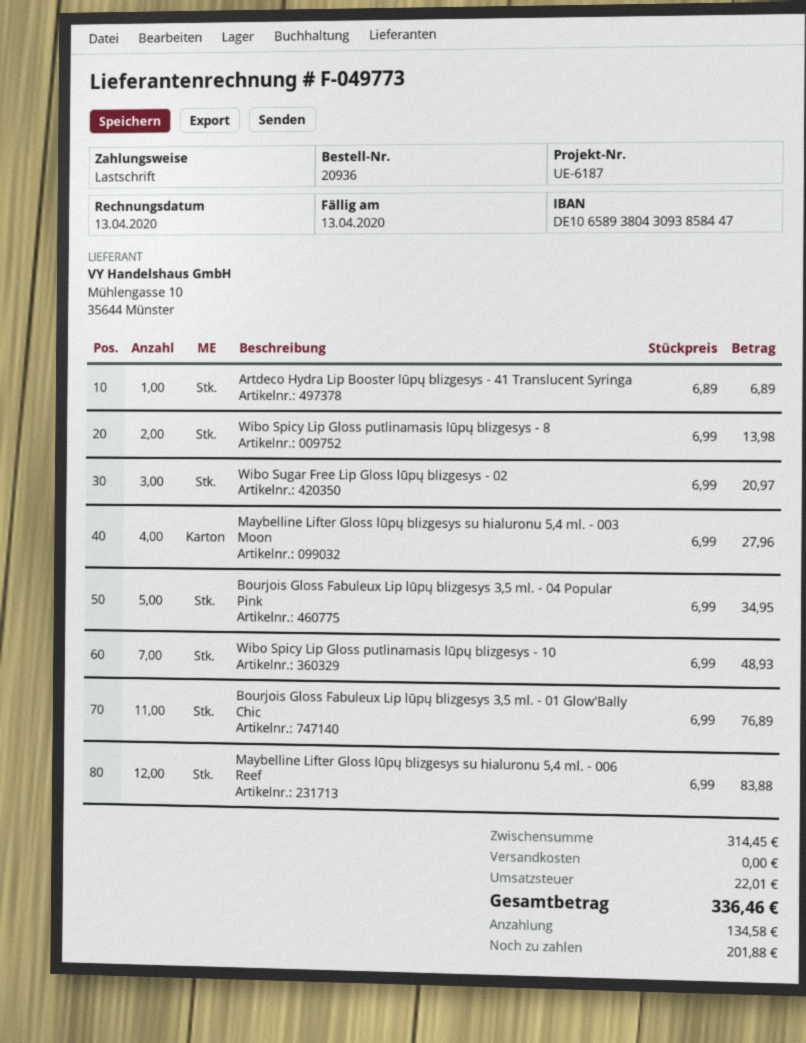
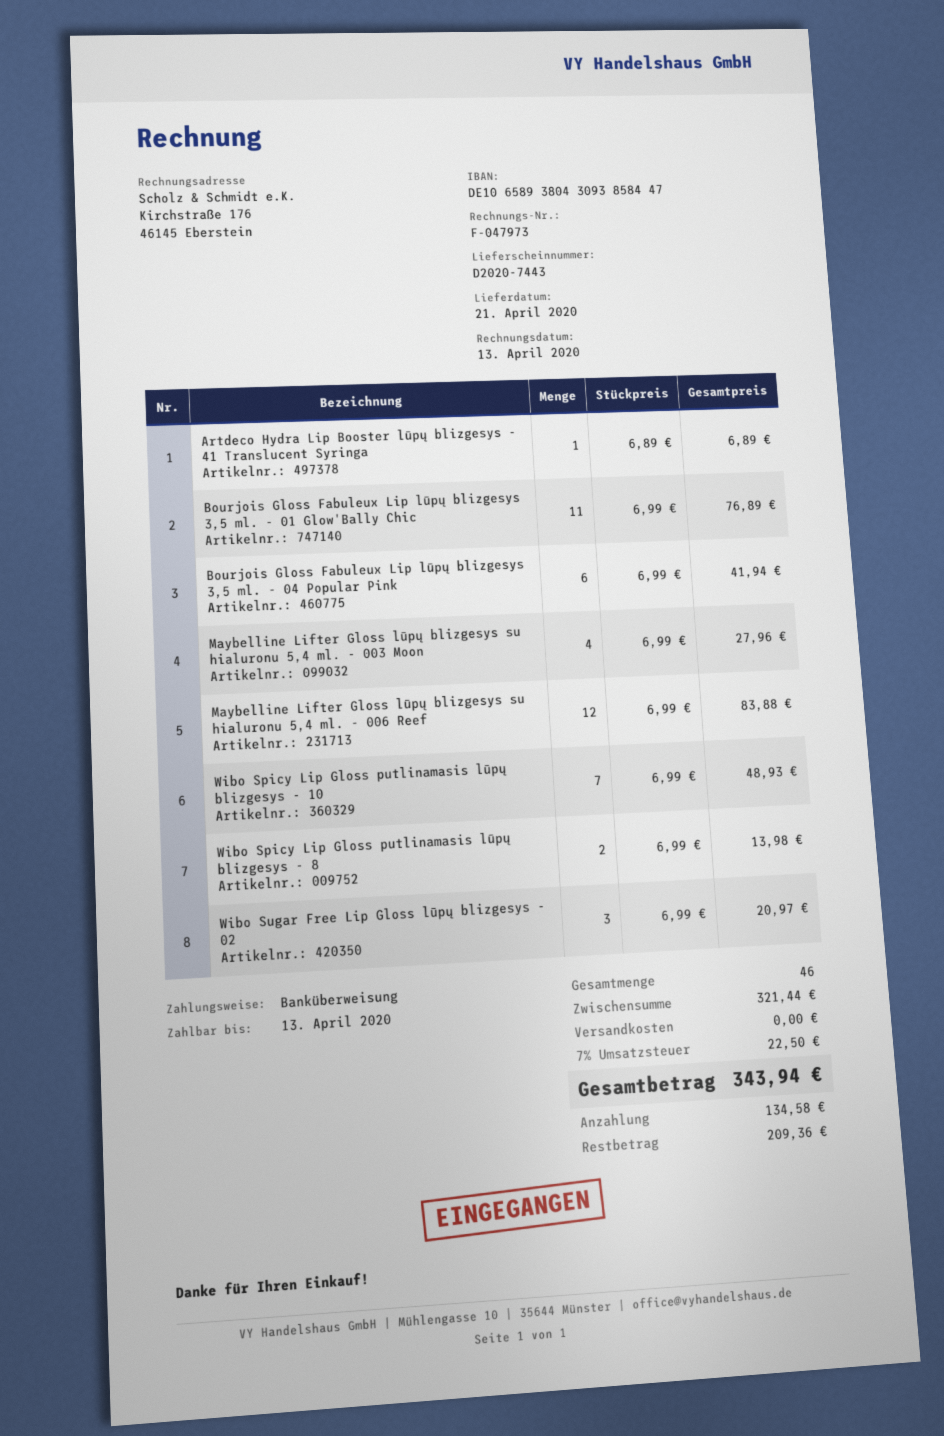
invoice number: F-049773 -> F-047973
payment method: direct debit -> bank transfer
Bourjois Gloss Fabuleux Lip lūpų blizgesys 3,5 ml. - 04 Popular Pink: 5 x 6.99 = 34.95 -> 6 x 6.99 = 41.94
subtotal: 314.45 -> 321.44
tax: 22.01 -> 22.50
total: 336.46 -> 343.94
balance: 201.88 -> 209.36

